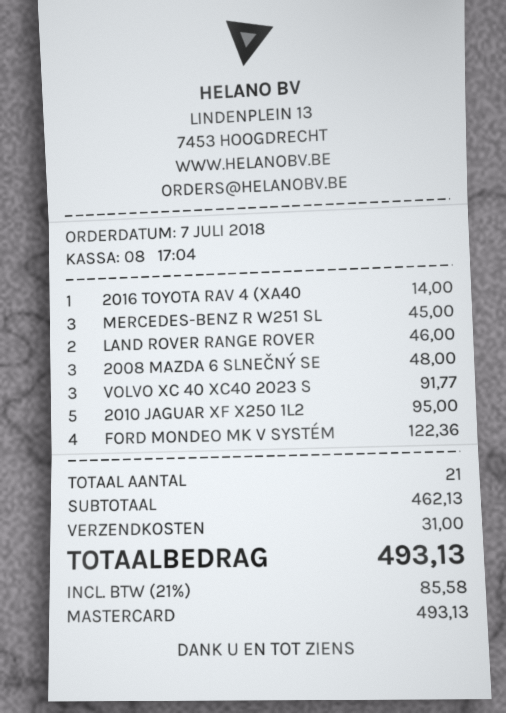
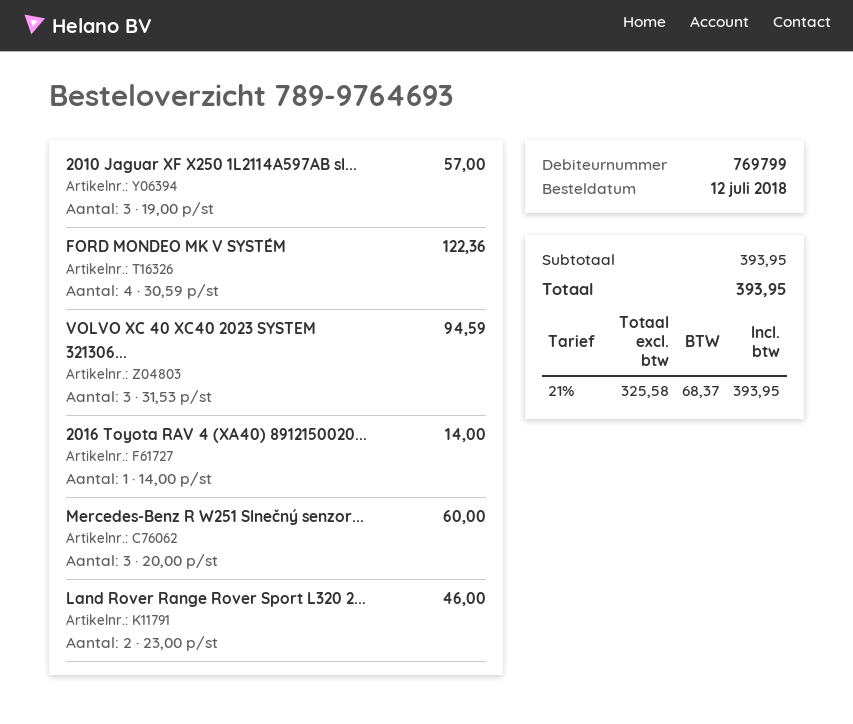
order date: 2018-07-07 -> 2018-07-12
MERCEDES-BENZ R W251 SL: 3 for 45.00 -> 3 for 60.00
2008 MAZDA 6 SLNEČNÝ SE: 3 for 48.00 -> none
VOLVO XC 40 XC40 2023 S: 3 for 91.77 -> 3 for 94.59
2010 JAGUAR XF X250 1L2: 5 for 95.00 -> 3 for 57.00
subtotal: 462.13 -> 393.95
shipping: 31.00 -> none
tax: 21% = 85.58 -> 21% = 68.37
total: 493.13 -> 393.95

